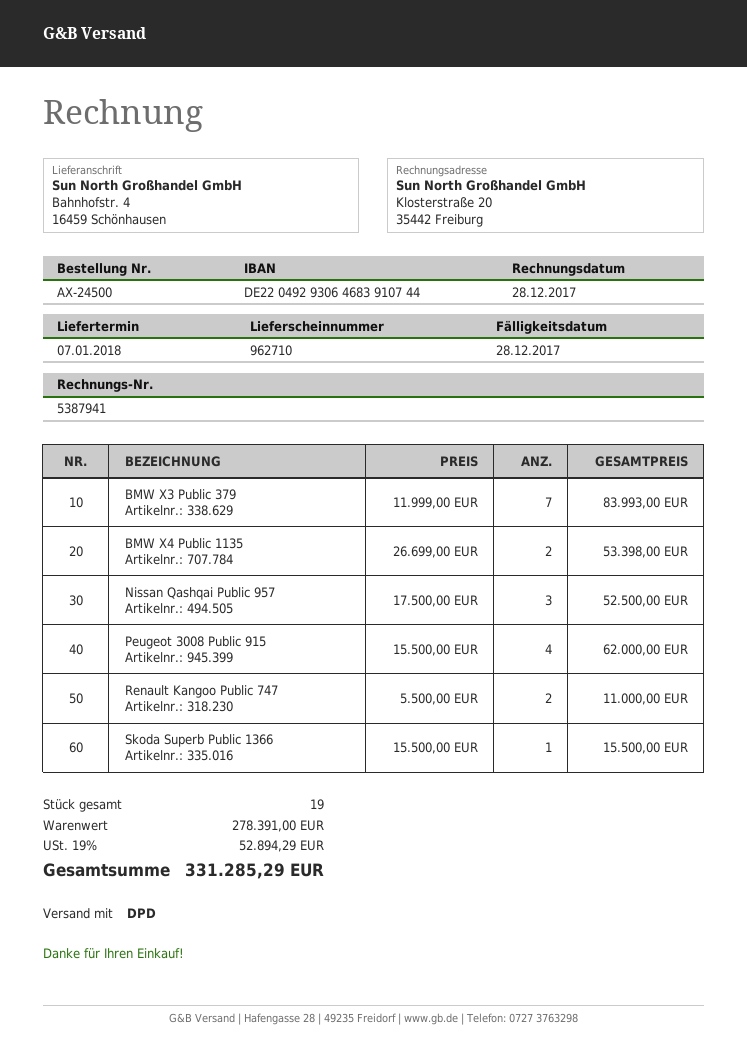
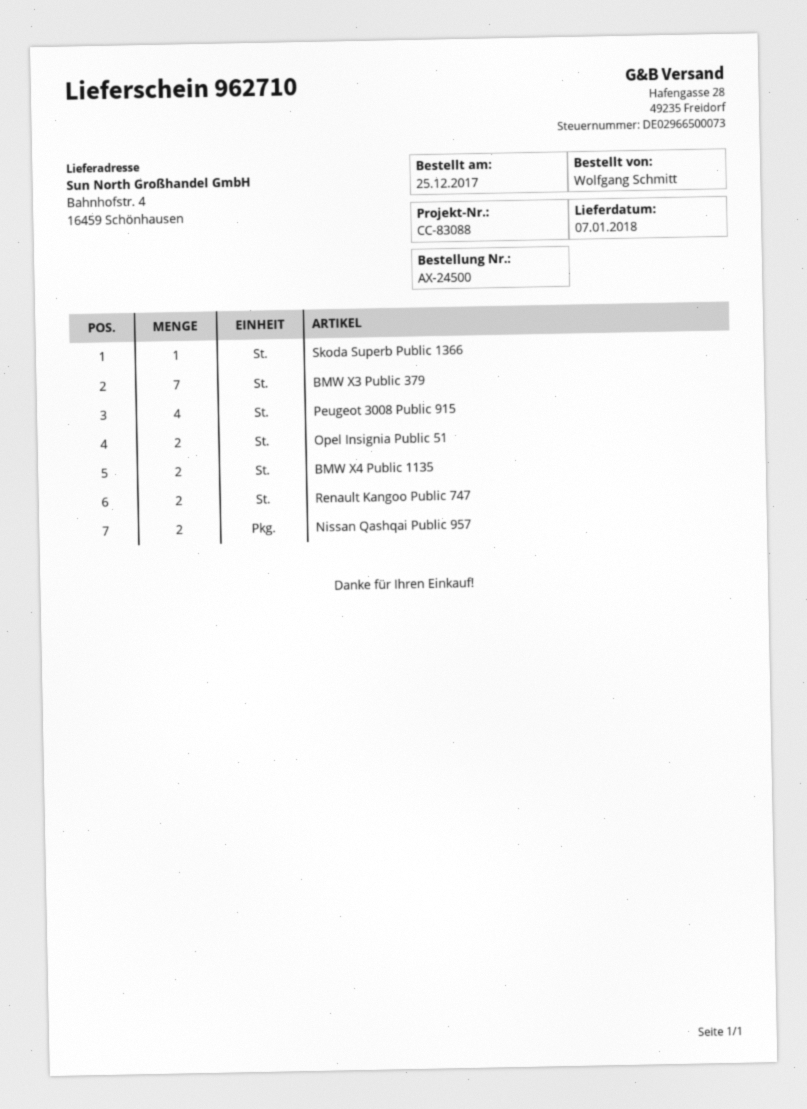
Nissan Qashqai Public 957: 3 -> 2
Opel Insignia Public 51: none -> 2

